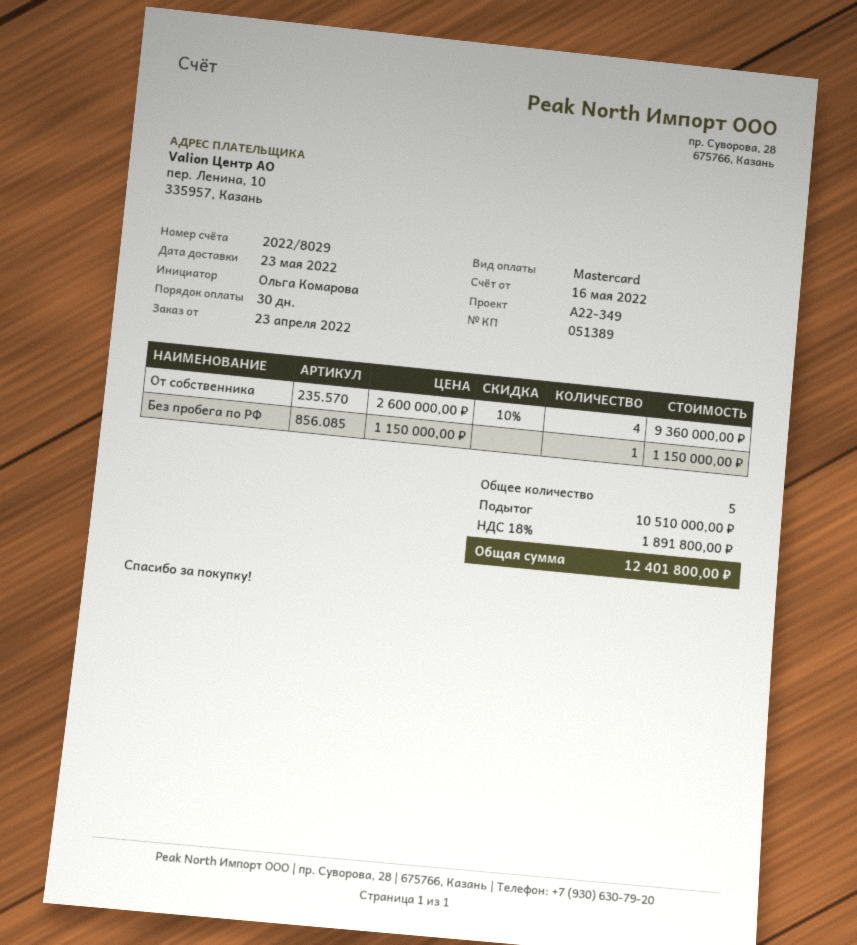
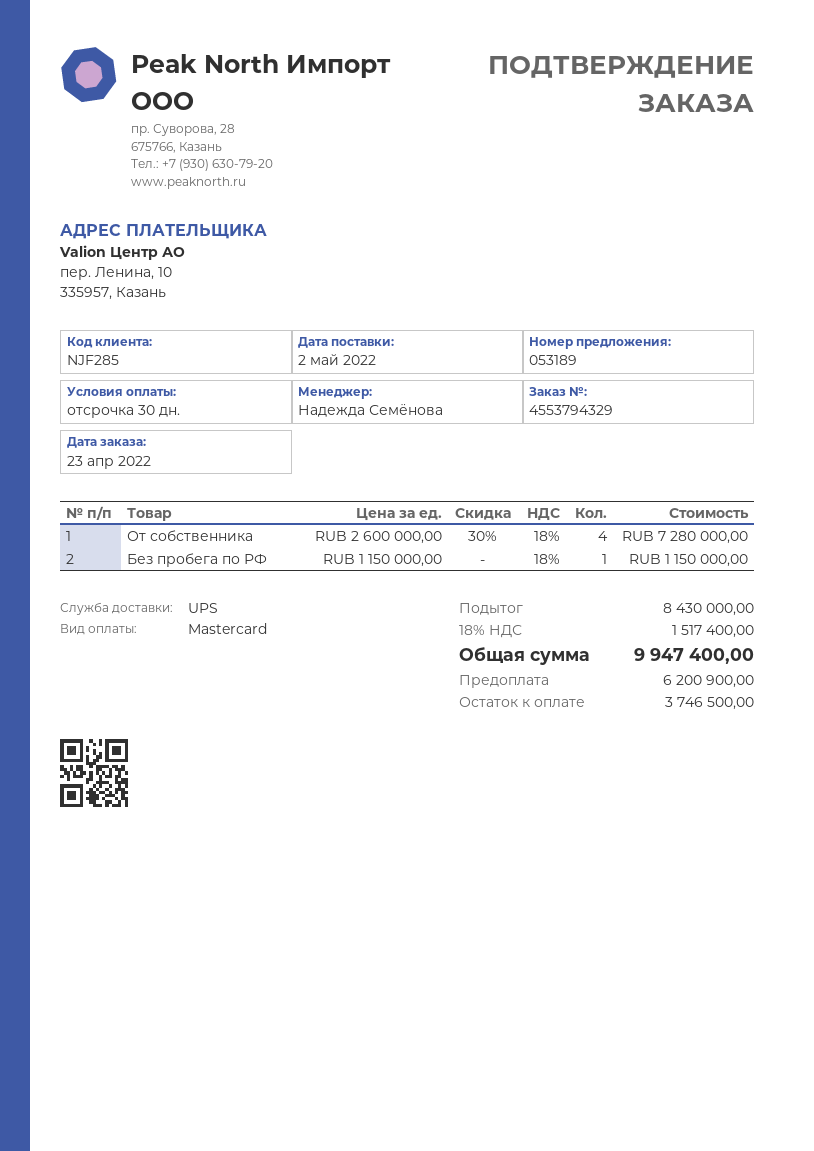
quote number: 051389 -> 053189
delivery date: 2022-05-23 -> 2022-05-02
От собственника: 4 x 2600000.00 - 10% = 9360000.00 -> 4 x 2600000.00 - 30% = 7280000.00
subtotal: 10510000.00 -> 8430000.00
tax: 18% = 1891800.00 -> 18% = 1517400.00
total: 12401800.00 -> 9947400.00

